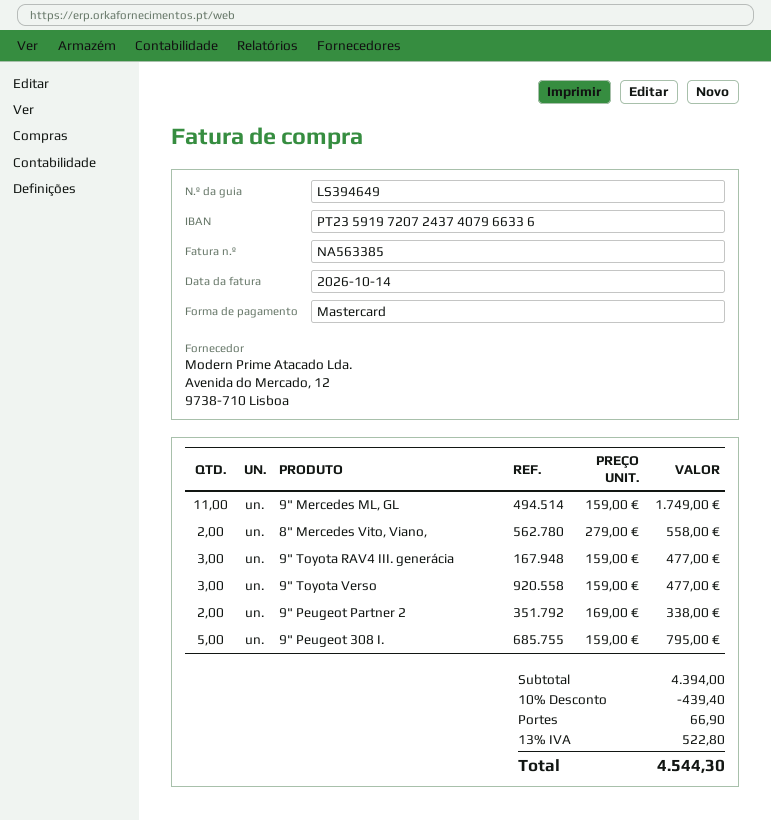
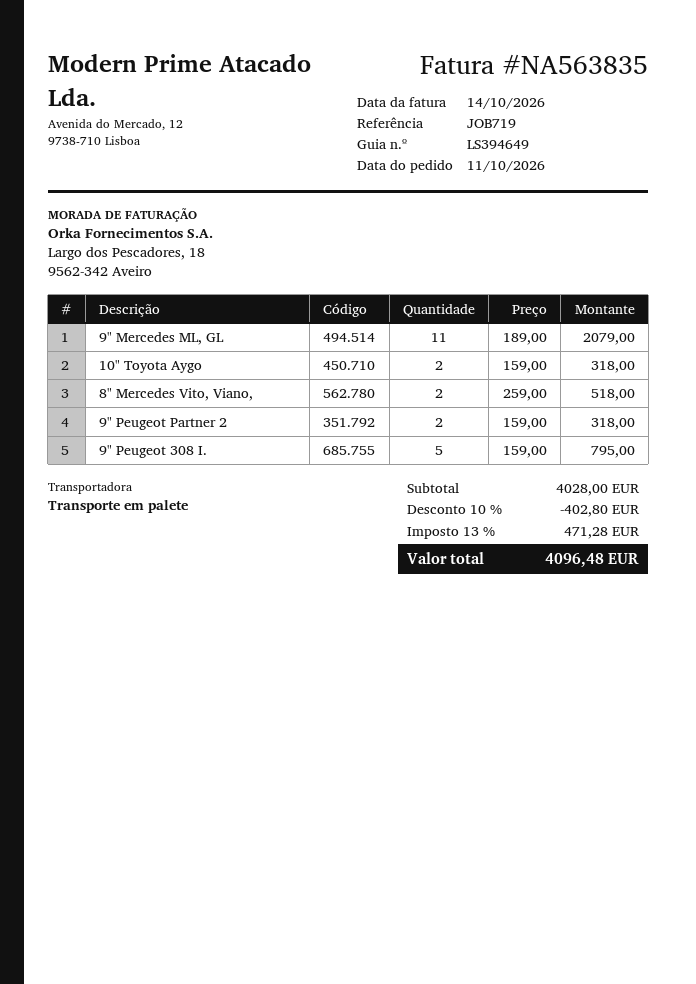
invoice number: NA563385 -> NA563835
9" Mercedes ML, GL: 11 x 159.00 = 1749.00 -> 11 x 189.00 = 2079.00
8" Mercedes Vito, Viano,: 2 x 279.00 = 558.00 -> 2 x 259.00 = 518.00
9" Toyota RAV4 III. generácia: 3 x 159.00 = 477.00 -> none
9" Toyota Verso: 3 x 159.00 = 477.00 -> none
9" Peugeot Partner 2: 2 x 169.00 = 338.00 -> 2 x 159.00 = 318.00
10" Toyota Aygo: none -> 2 x 159.00 = 318.00
subtotal: 4394.00 -> 4028.00
discount: 10% = 439.40 -> 10% = 402.80
shipping: 66.90 -> none
tax: 13% = 522.80 -> 13% = 471.28
total: 4544.30 -> 4096.48

